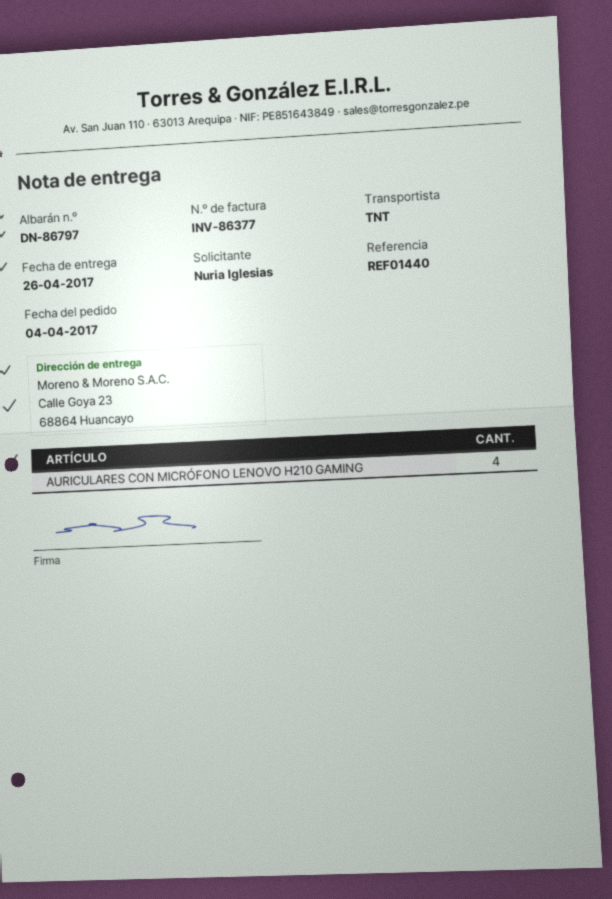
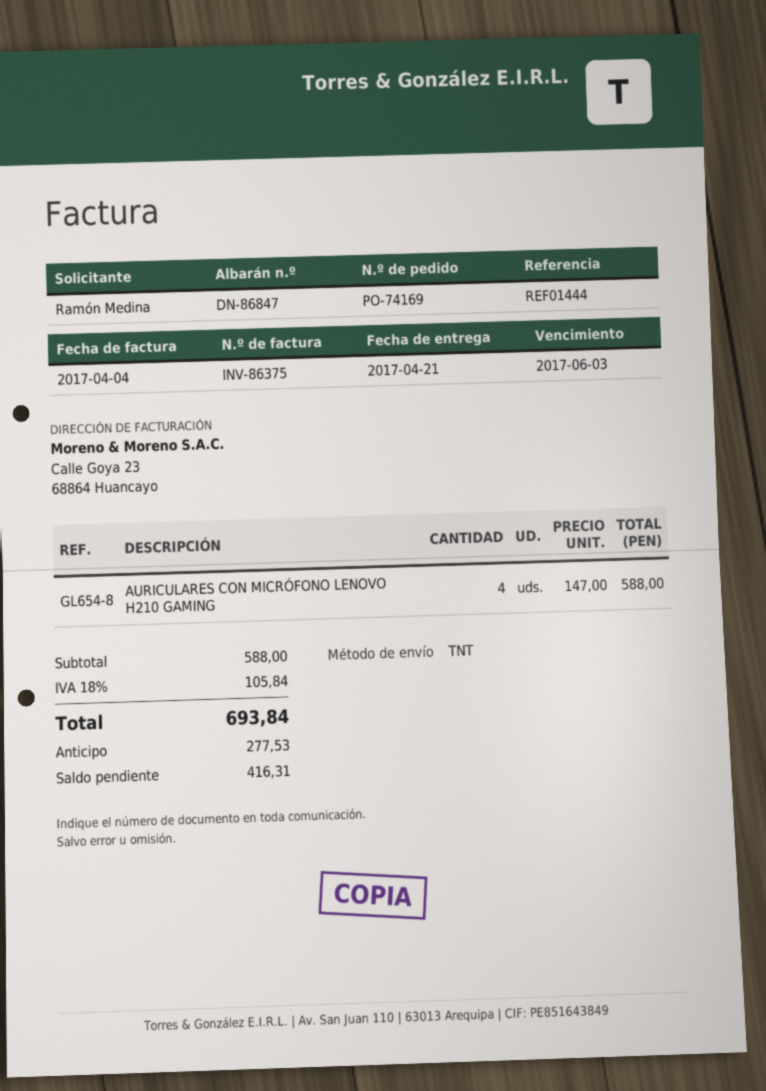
delivery note number: DN-86797 -> DN-86847
delivery date: 2017-04-26 -> 2017-04-21
invoice number: INV-86377 -> INV-86375
reference: REF01440 -> REF01444
ordered by: Nuria Iglesias -> Ramón Medina

